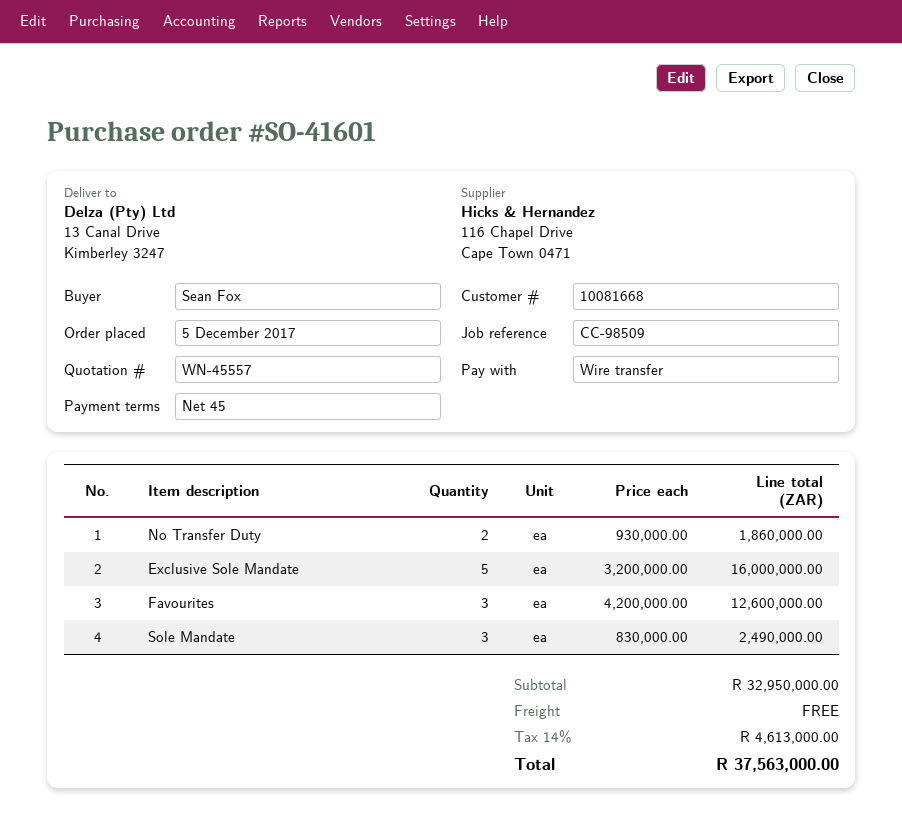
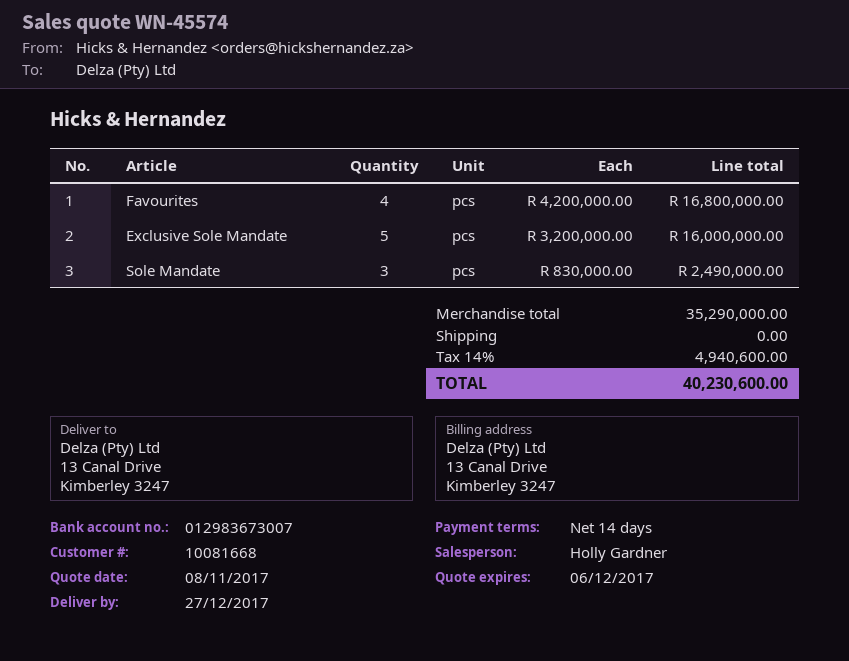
quote number: WN-45557 -> WN-45574
payment terms: 45 days -> 14 days
No Transfer Duty: 2 x 930000.00 = 1860000.00 -> none
Favourites: 3 x 4200000.00 = 12600000.00 -> 4 x 4200000.00 = 16800000.00
subtotal: 32950000.00 -> 35290000.00
tax: 14% = 4613000.00 -> 14% = 4940600.00
total: 37563000.00 -> 40230600.00

